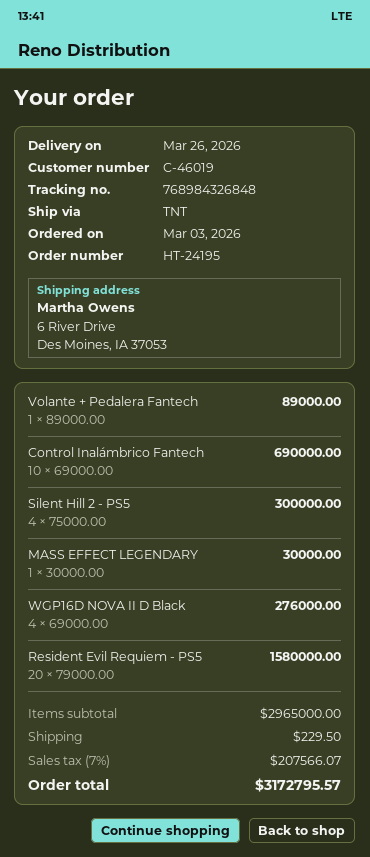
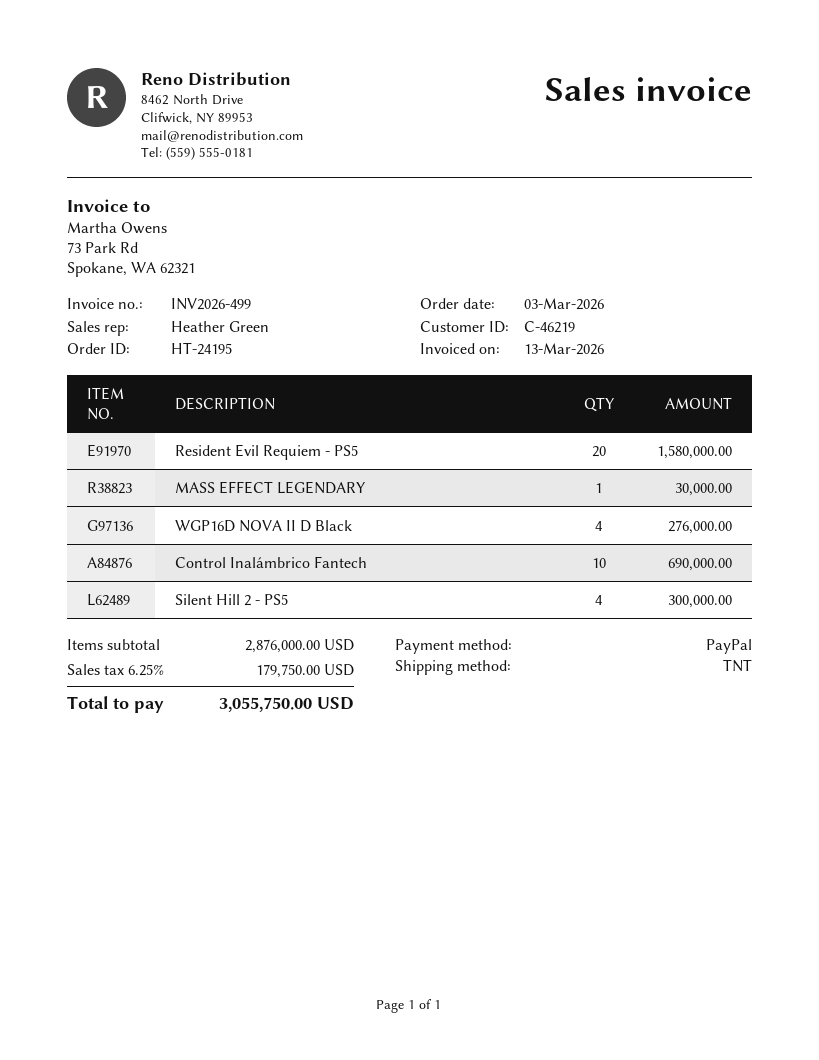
customer number: C-46019 -> C-46219
Volante + Pedalera Fantech: 1 for 89000.00 -> none
subtotal: 2965000.00 -> 2876000.00
shipping: 229.50 -> none
tax: 7% = 207566.07 -> 6.25% = 179750.00
total: 3172795.57 -> 3055750.00

